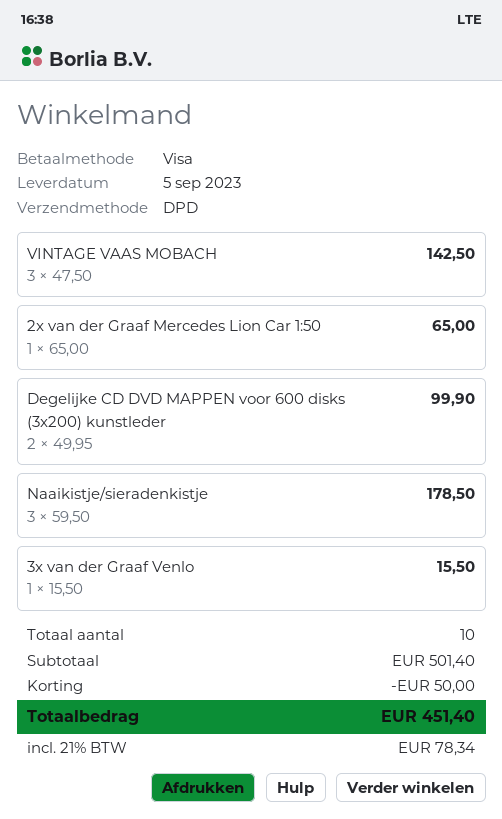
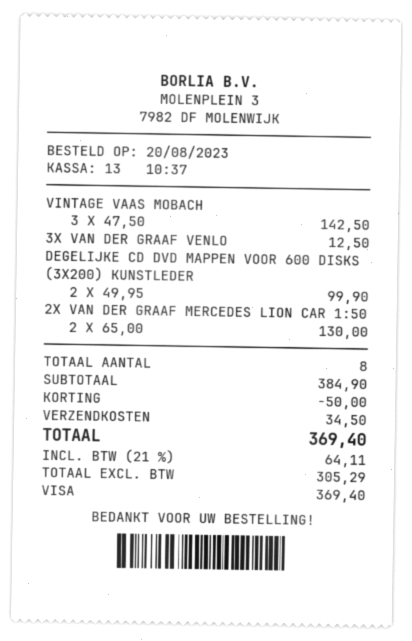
2x van der Graaf Mercedes Lion Car 1:50: 1 x 65.00 = 65.00 -> 2 x 65.00 = 130.00
Naaikistje/sieradenkistje: 3 x 59.50 = 178.50 -> none
3x van der Graaf Venlo: 1 x 15.50 = 15.50 -> 1 x 12.50 = 12.50
total quantity: 10 -> 8
subtotal: 501.40 -> 384.90
shipping: none -> 34.50
tax: 21% = 78.34 -> 21% = 64.11
total: 451.40 -> 369.40

